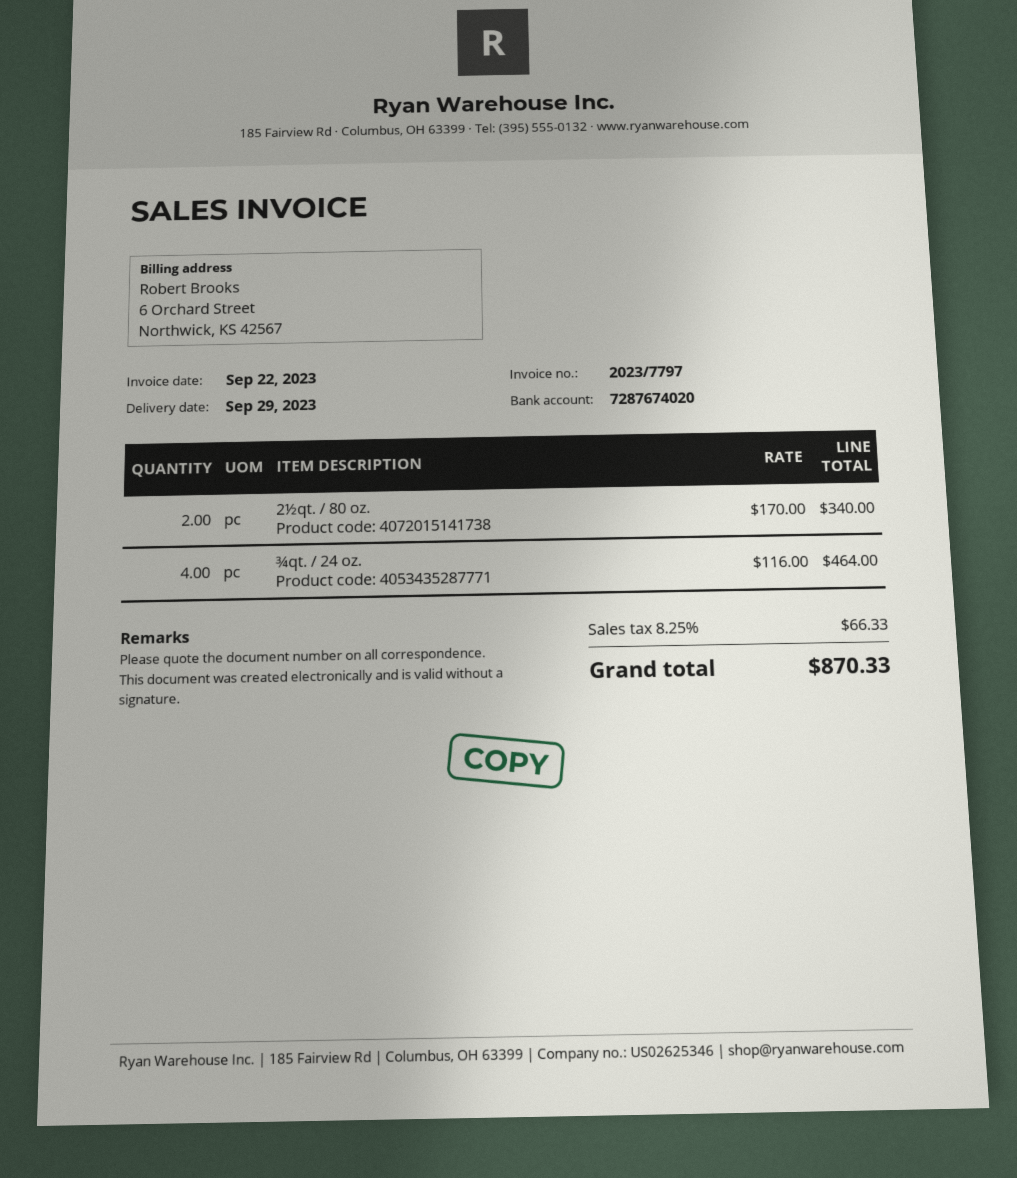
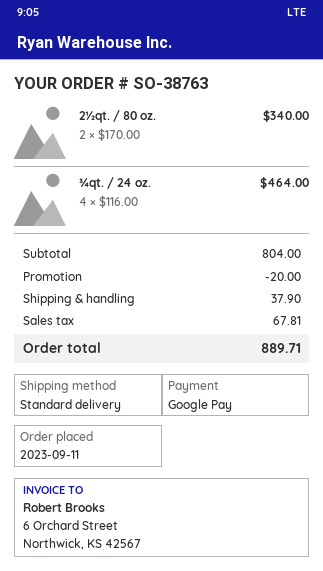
discount: none -> 20.00
shipping: none -> 37.90
tax: 66.33 -> 67.81
total: 870.33 -> 889.71

